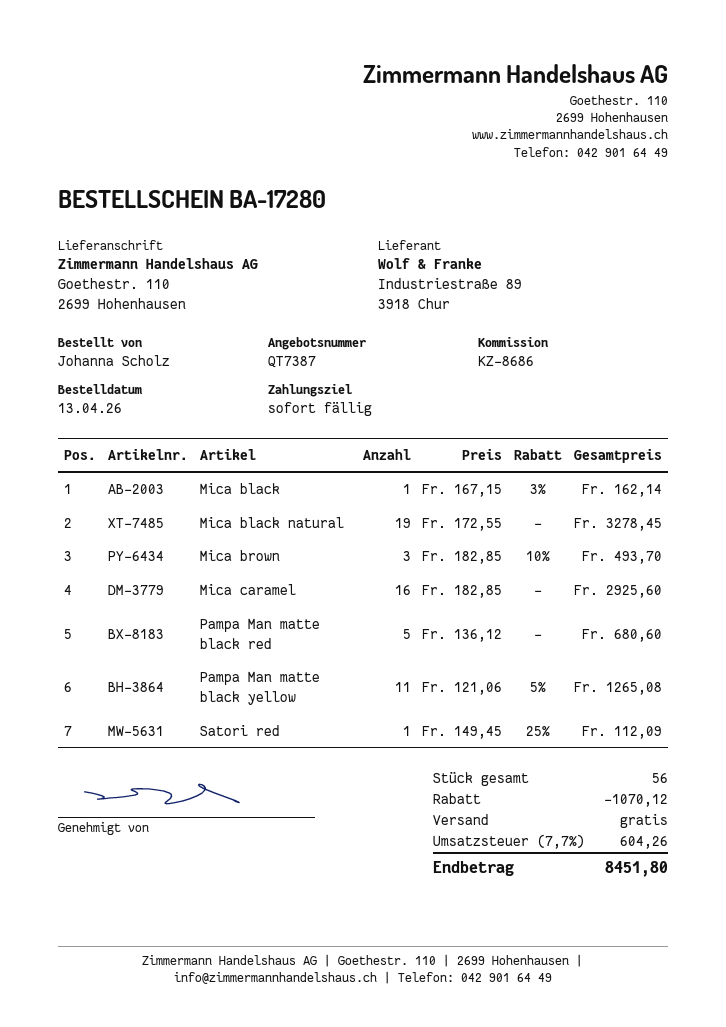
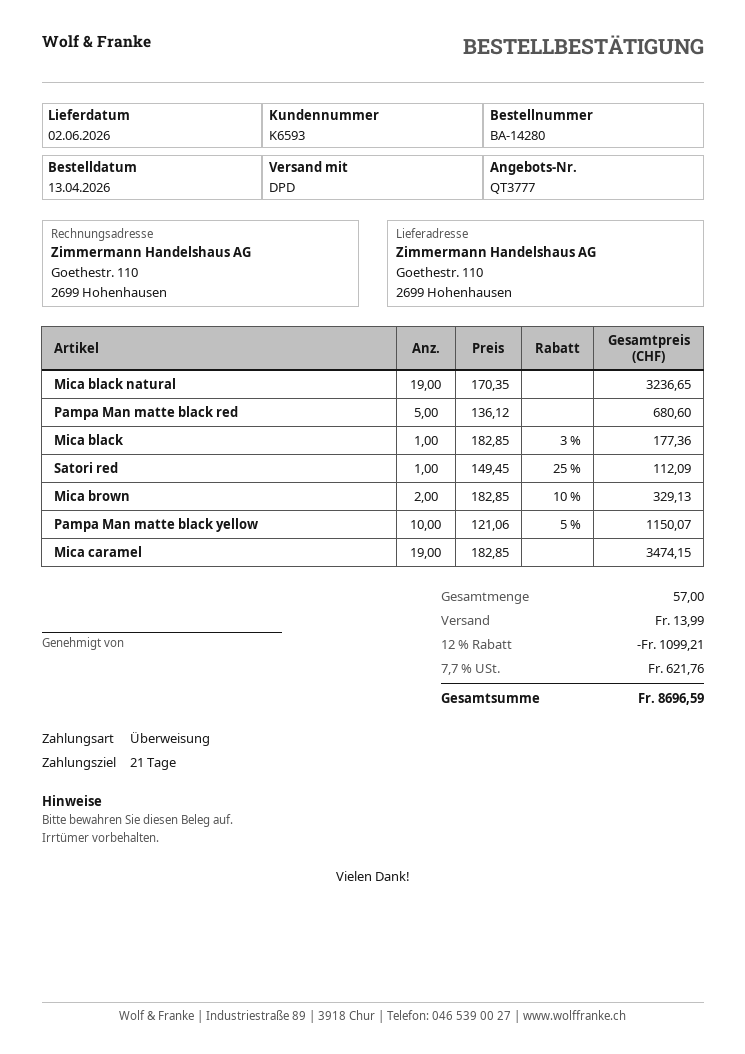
quote number: QT7387 -> QT3777
order number: BA-17280 -> BA-14280
payment terms: on receipt -> 21 days
Mica black: 1 x 167.15 - 3% = 162.14 -> 1 x 182.85 - 3% = 177.36
Mica black natural: 19 x 172.55 = 3278.45 -> 19 x 170.35 = 3236.65
Mica brown: 3 x 182.85 - 10% = 493.70 -> 2 x 182.85 - 10% = 329.13
Mica caramel: 16 x 182.85 = 2925.60 -> 19 x 182.85 = 3474.15
Pampa Man matte black yellow: 11 x 121.06 - 5% = 1265.08 -> 10 x 121.06 - 5% = 1150.07
total quantity: 56 -> 57
discount: 1070.12 -> 1099.21
shipping: 0.00 -> 13.99
tax: 7.7% = 604.26 -> 7.7% = 621.76
total: 8451.80 -> 8696.59

